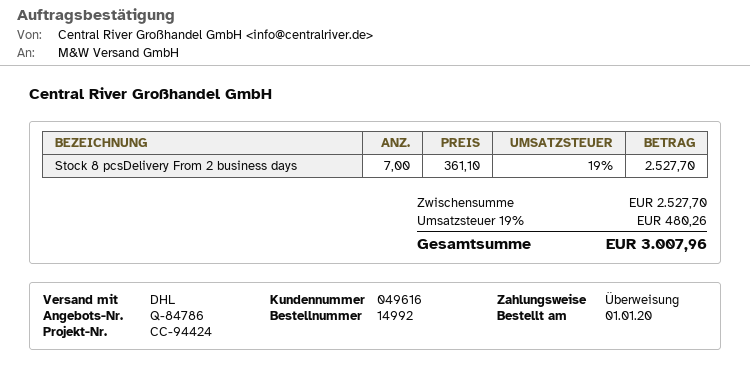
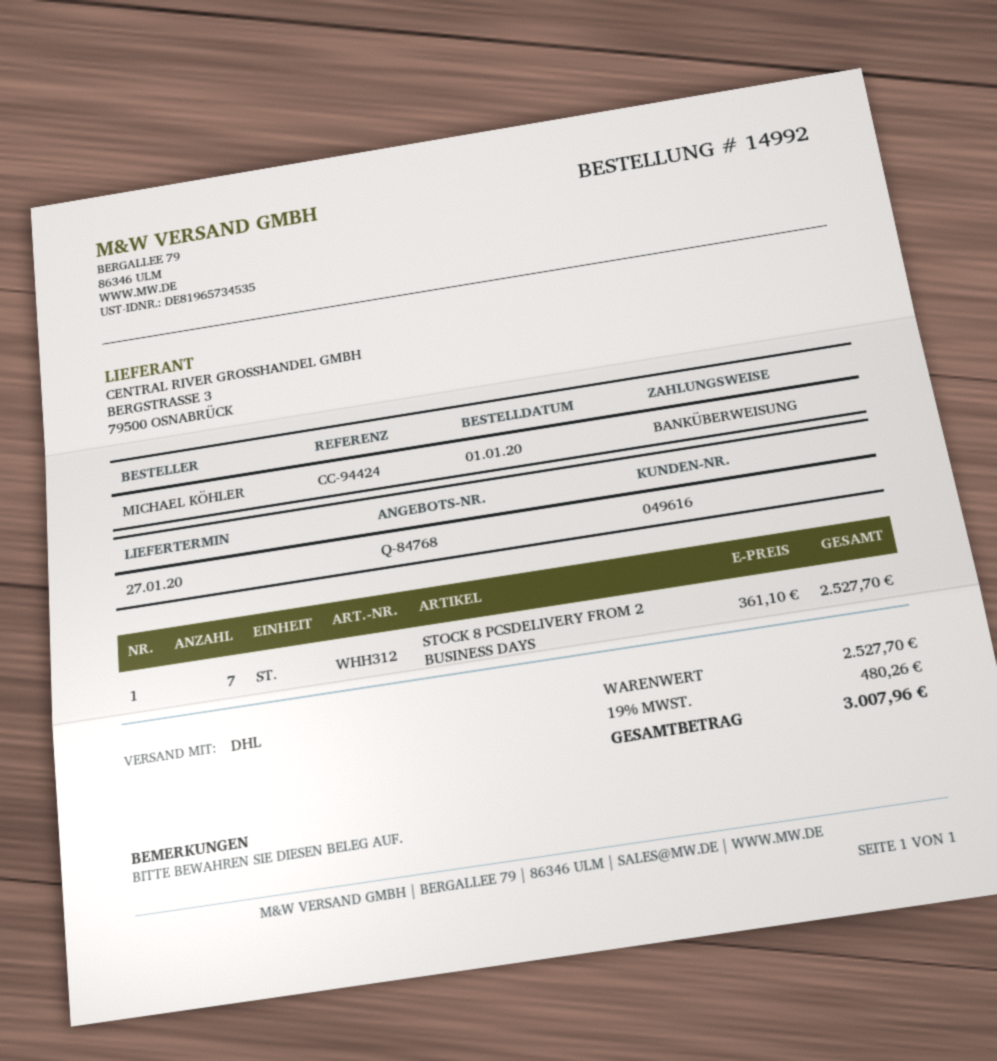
quote number: Q-84786 -> Q-84768

